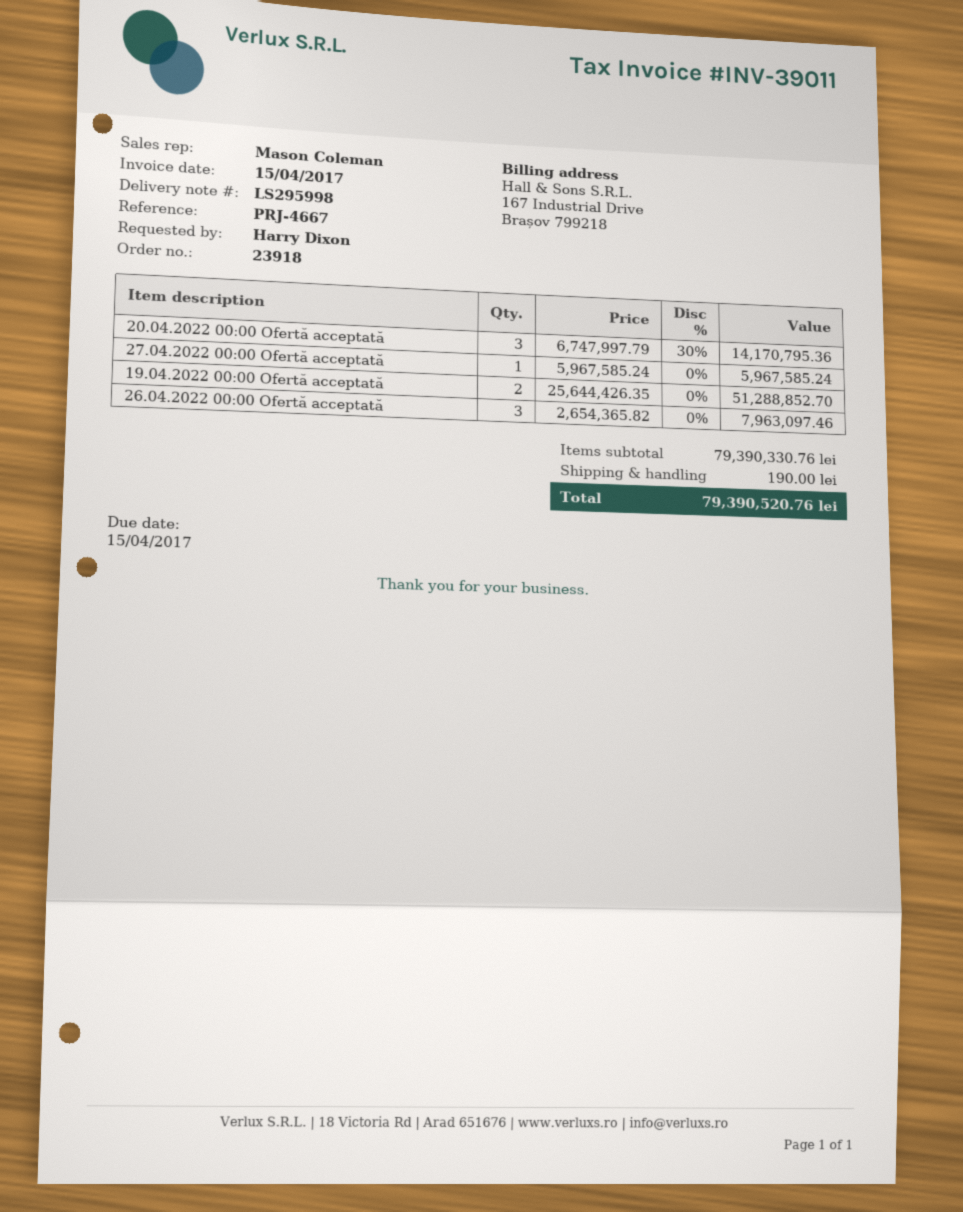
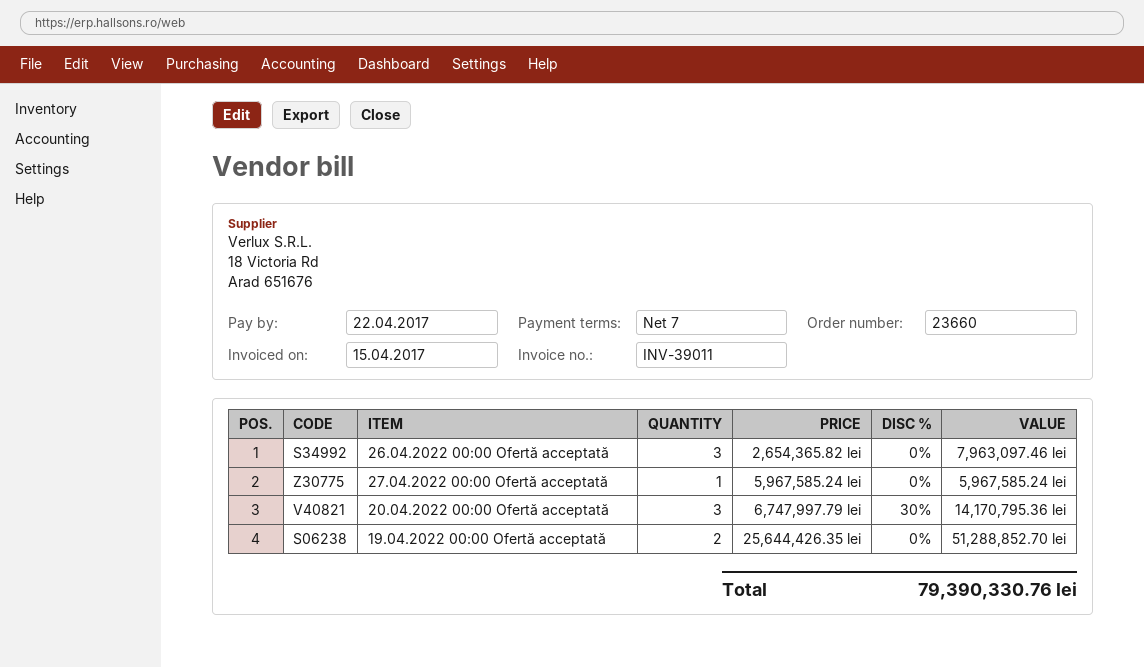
order number: 23918 -> 23660
due date: 2017-04-15 -> 2017-04-22
shipping: 190.00 -> none
total: 79390520.76 -> 79390330.76

